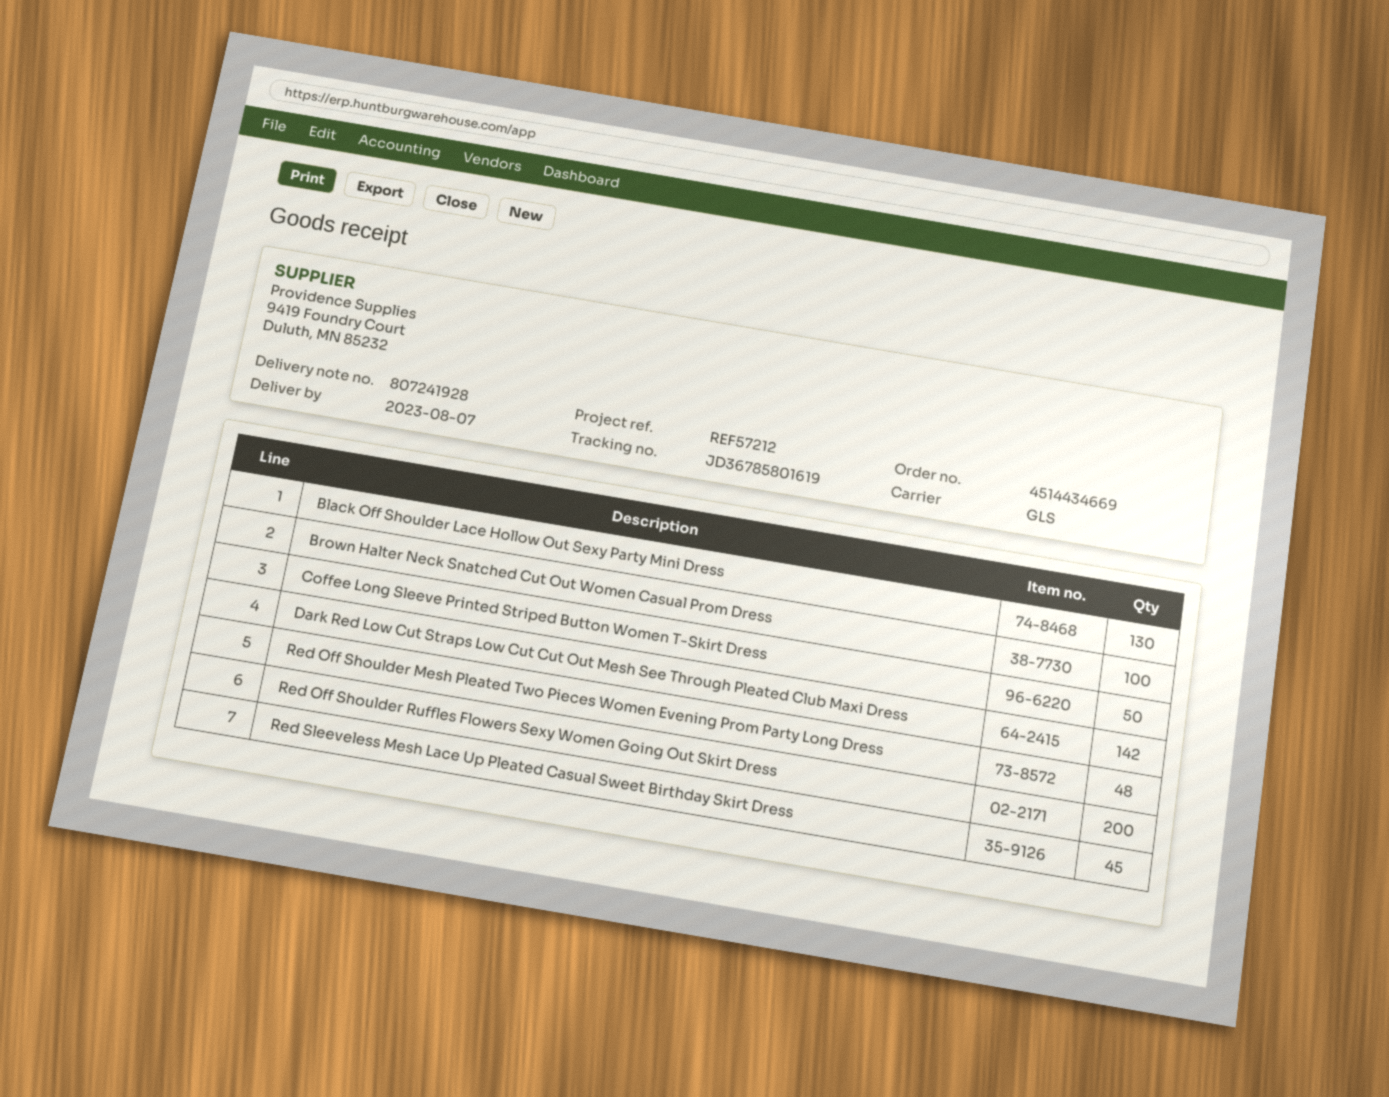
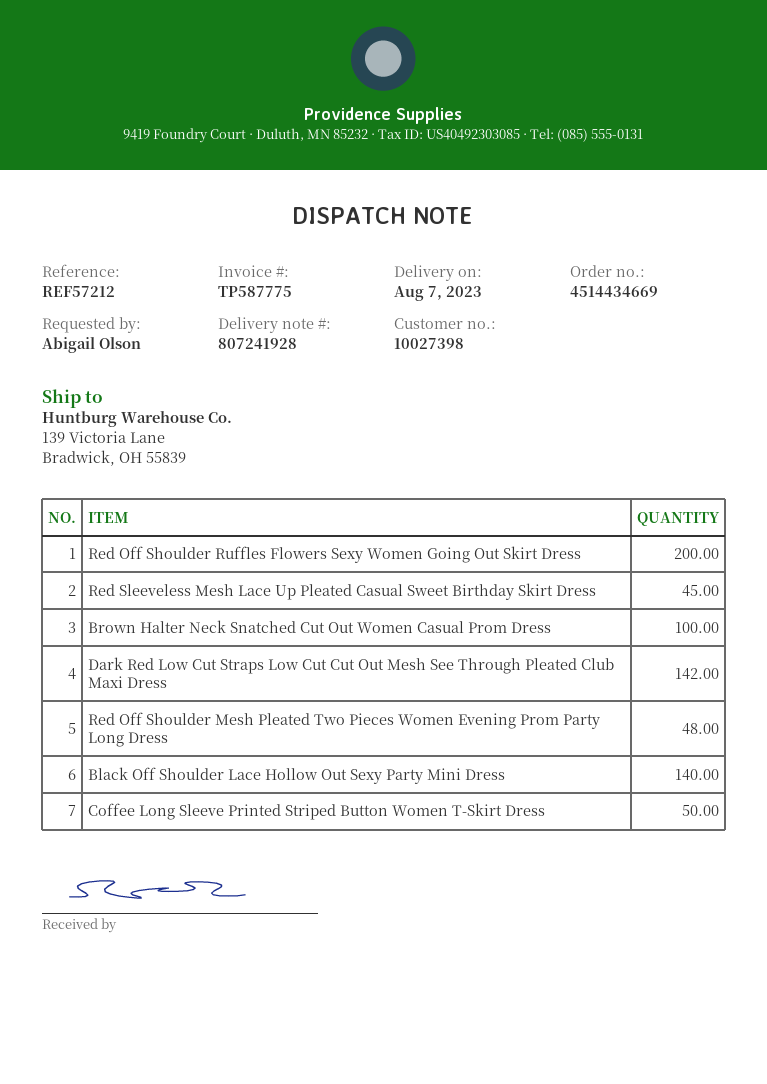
Black Off Shoulder Lace Hollow Out Sexy Party Mini Dress: 130 -> 140

